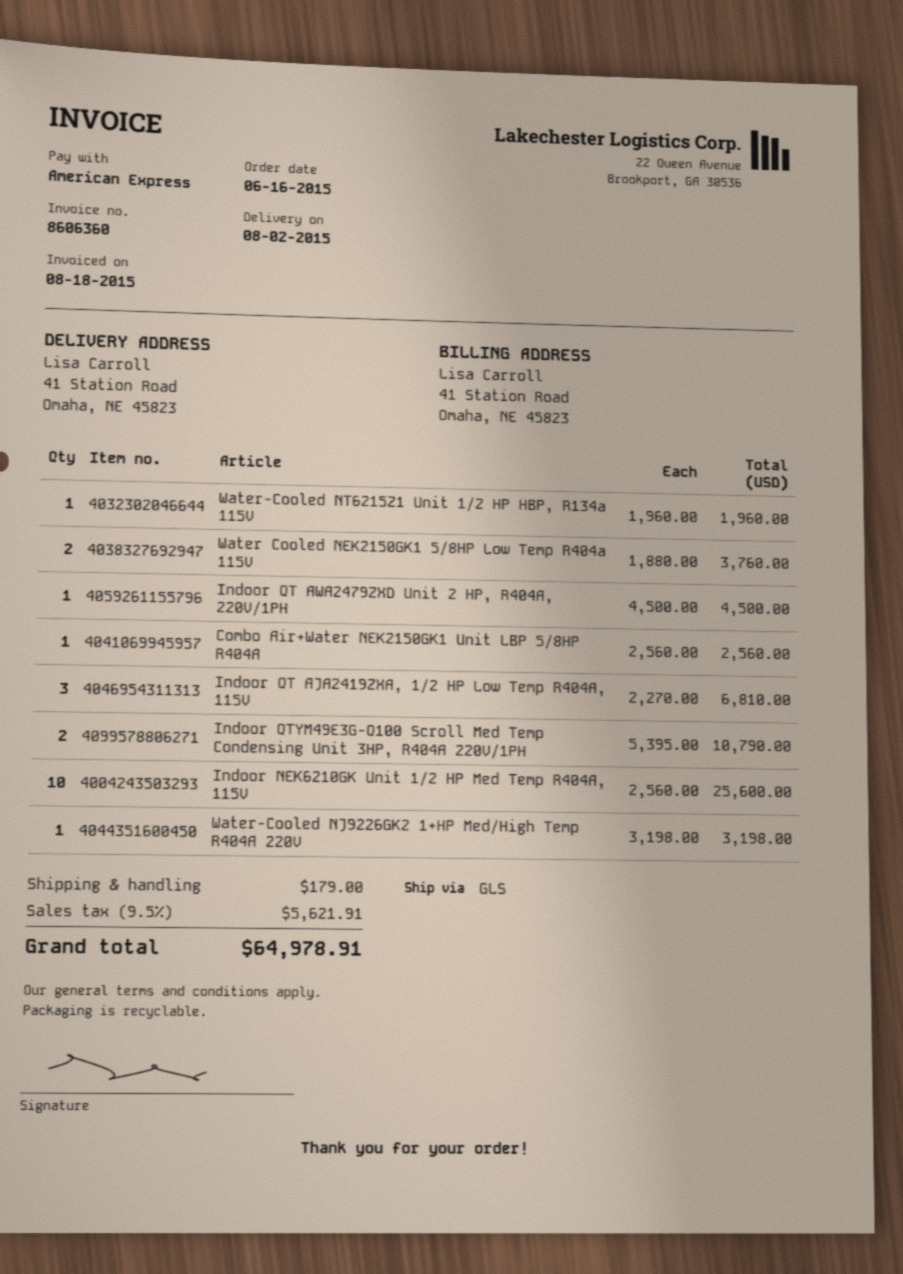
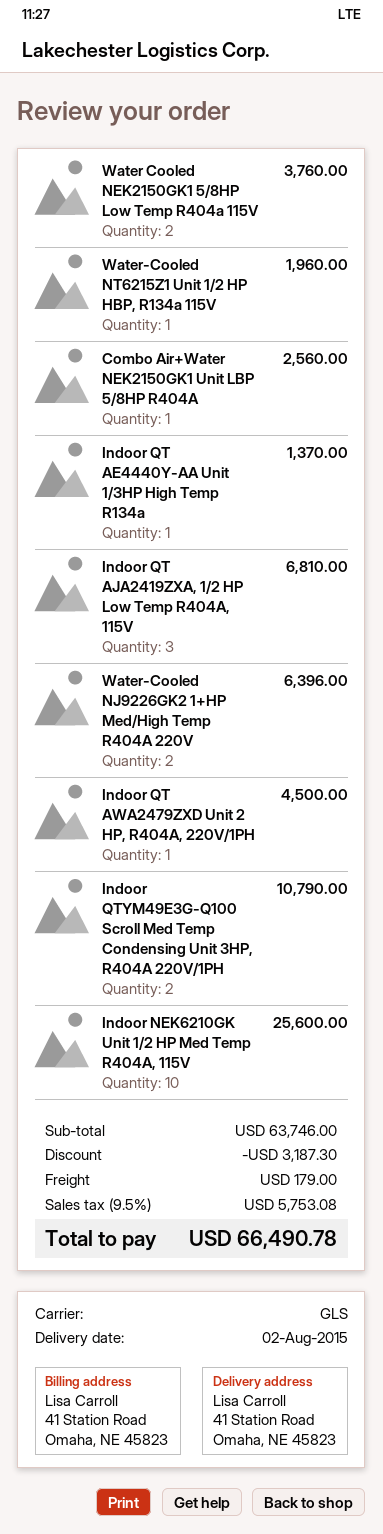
Water-Cooled NJ9226GK2 1+HP Med/High Temp R404A 220V: 1 for 3198.00 -> 2 for 6396.00
Indoor QT AE4440Y-AA Unit 1/3HP High Temp R134a: none -> 1 for 1370.00
discount: none -> 3187.30
tax: 9.5% = 5621.91 -> 9.5% = 5753.08
total: 64978.91 -> 66490.78

